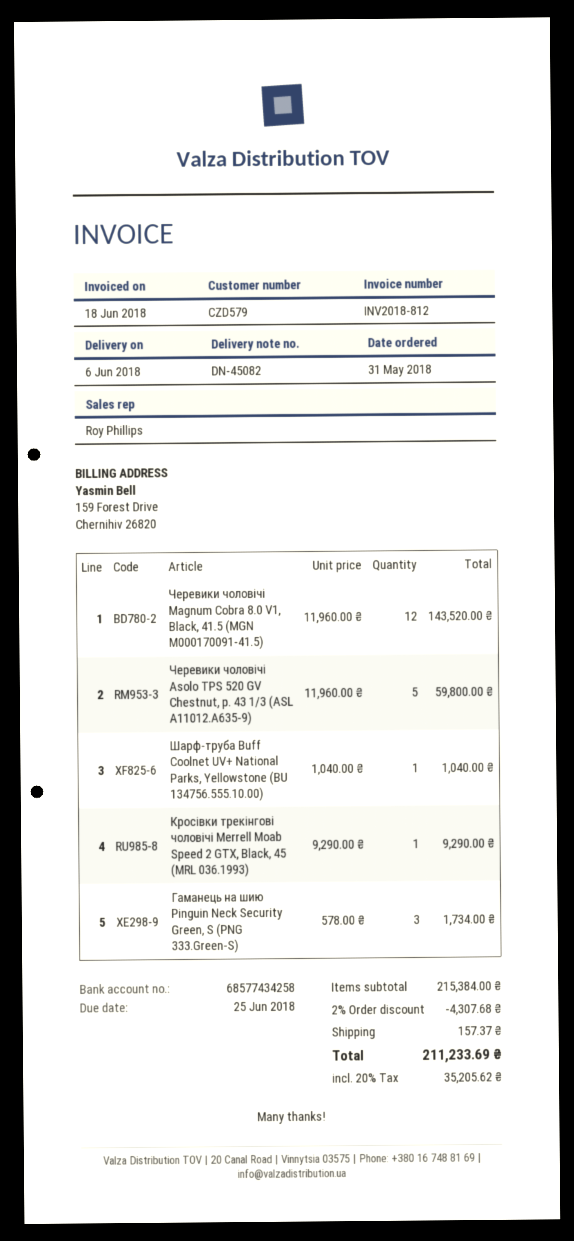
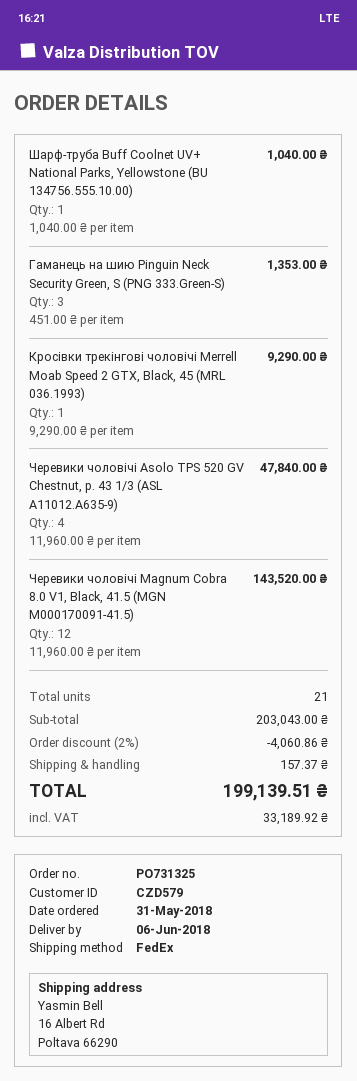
Черевики чоловічі Asolo TPS 520 GV Chestnut, р. 43 1/3 (ASL A11012.A635-9): 5 x 11960.00 = 59800.00 -> 4 x 11960.00 = 47840.00
Гаманець на шию Pinguin Neck Security Green, S (PNG 333.Green-S): 3 x 578.00 = 1734.00 -> 3 x 451.00 = 1353.00
subtotal: 215384.00 -> 203043.00
discount: 2% = 4307.68 -> 2% = 4060.86
tax: 35205.62 -> 33189.92
total: 211233.69 -> 199139.51

